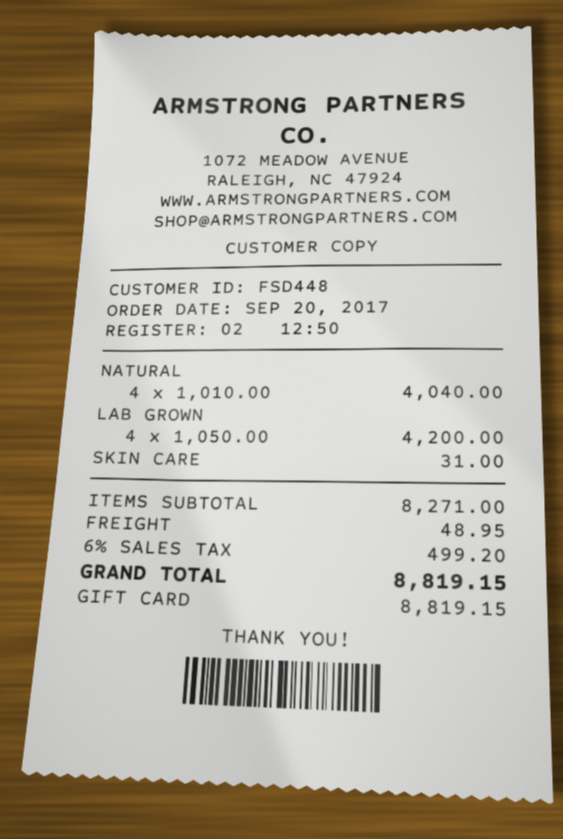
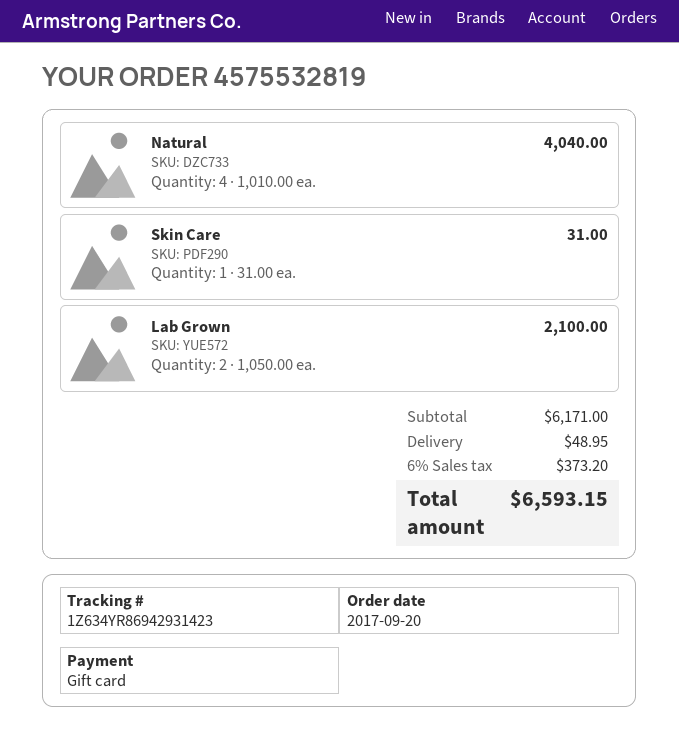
LAB GROWN: 4 x 1050.00 = 4200.00 -> 2 x 1050.00 = 2100.00
subtotal: 8271.00 -> 6171.00
tax: 6% = 499.20 -> 6% = 373.20
total: 8819.15 -> 6593.15

